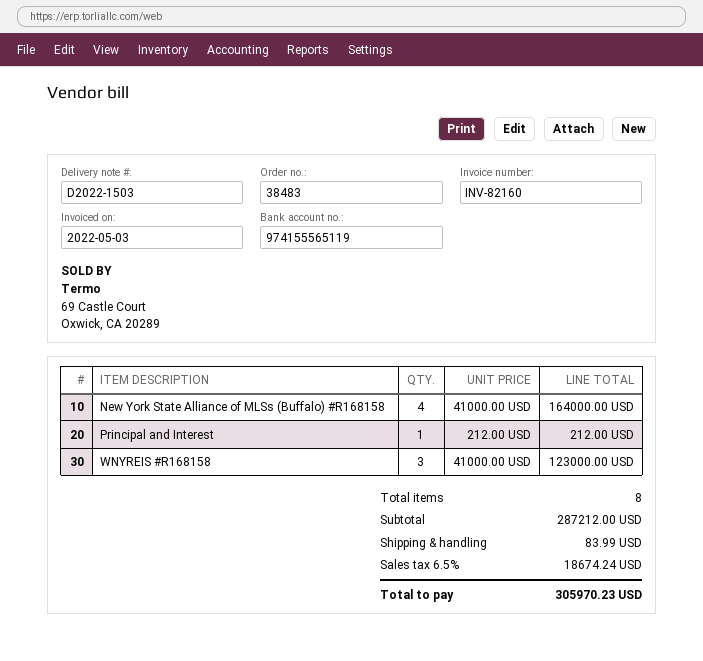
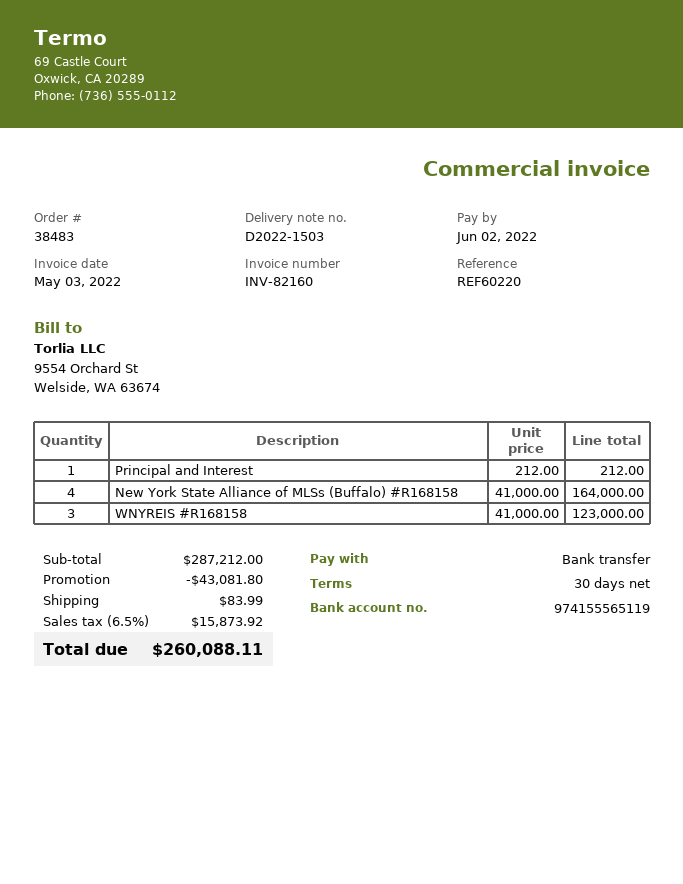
discount: none -> 43081.80
tax: 6.5% = 18674.24 -> 6.5% = 15873.92
total: 305970.23 -> 260088.11

